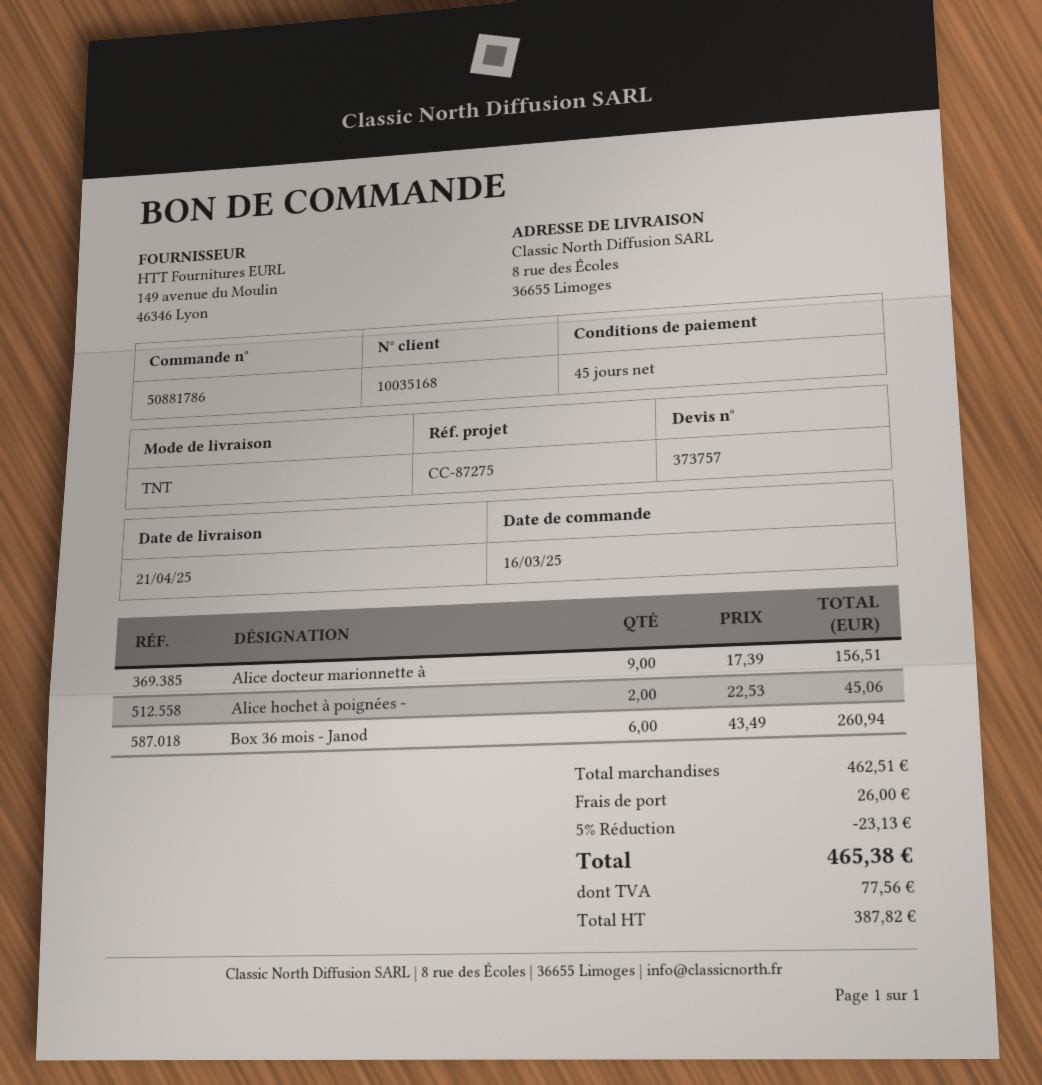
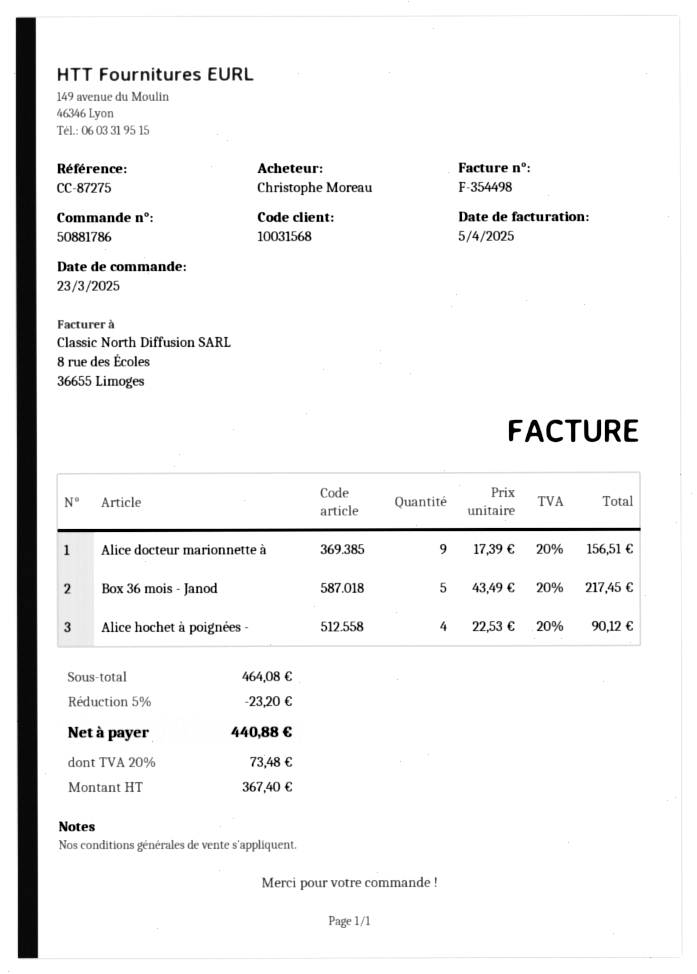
order date: 2025-03-16 -> 2025-03-23
customer number: 10035168 -> 10031568
Alice hochet à poignées -: 2 x 22.53 = 45.06 -> 4 x 22.53 = 90.12
Box 36 mois - Janod: 6 x 43.49 = 260.94 -> 5 x 43.49 = 217.45
subtotal: 462.51 -> 464.08
discount: 5% = 23.13 -> 5% = 23.20
shipping: 26.00 -> none
net: 387.82 -> 367.40
tax: 77.56 -> 73.48
total: 465.38 -> 440.88

